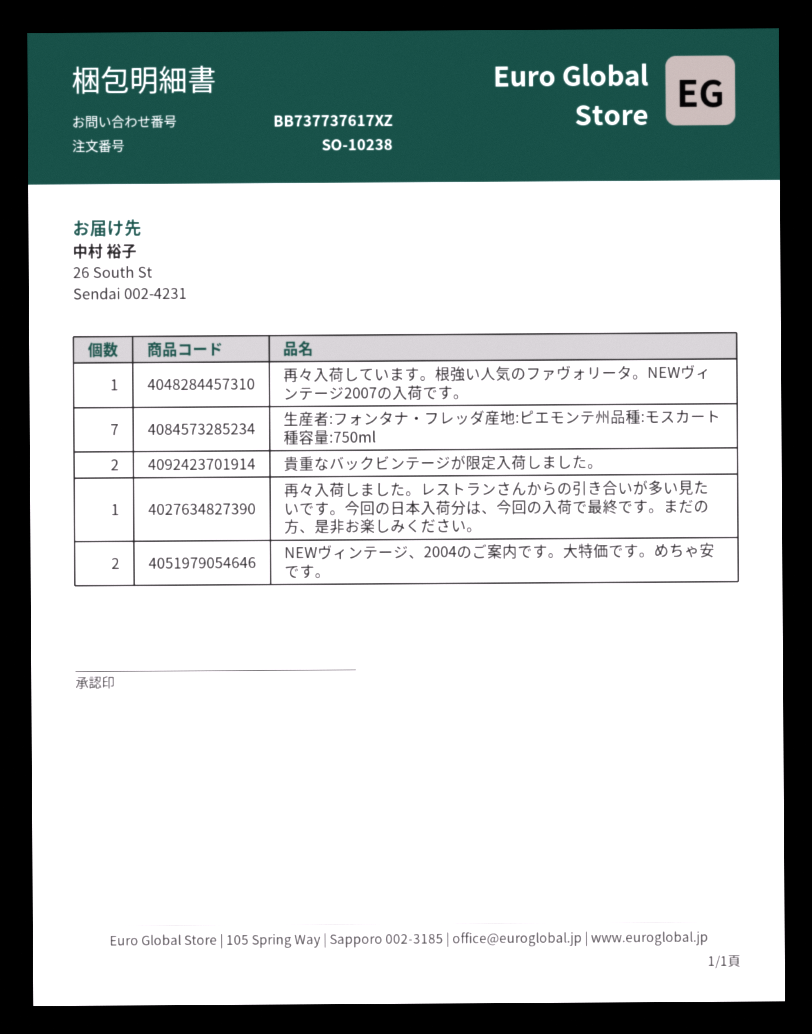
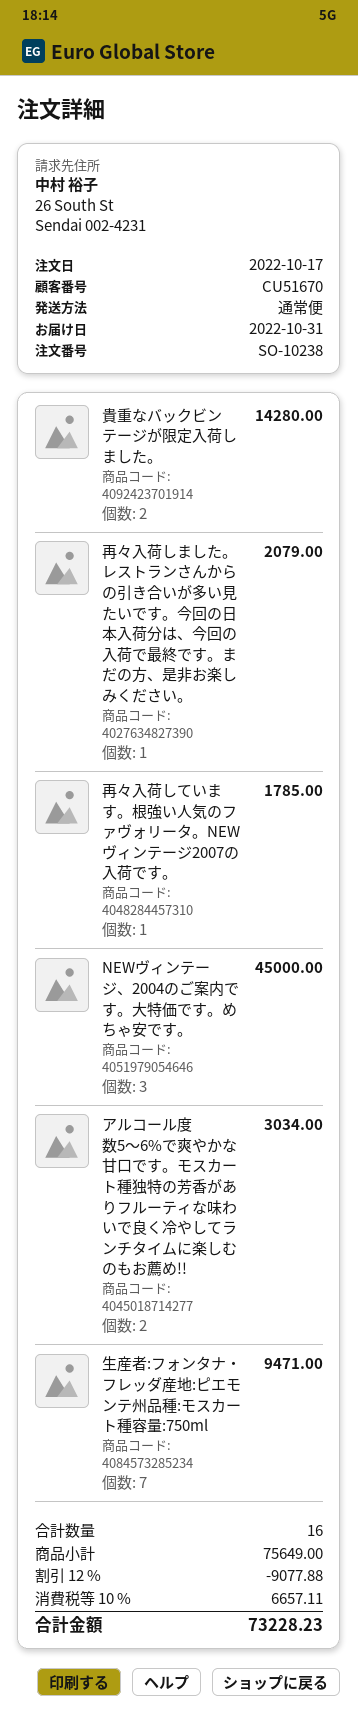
NEWヴィンテージ、2004のご案内です。大特価です。めちゃ安です。: 2 -> 3
アルコール度数5〜6%で爽やかな甘口です。モスカート種独特の芳香がありフルーティな味わいで良く冷やしてランチタイムに楽しむのもお薦め!!: none -> 2

